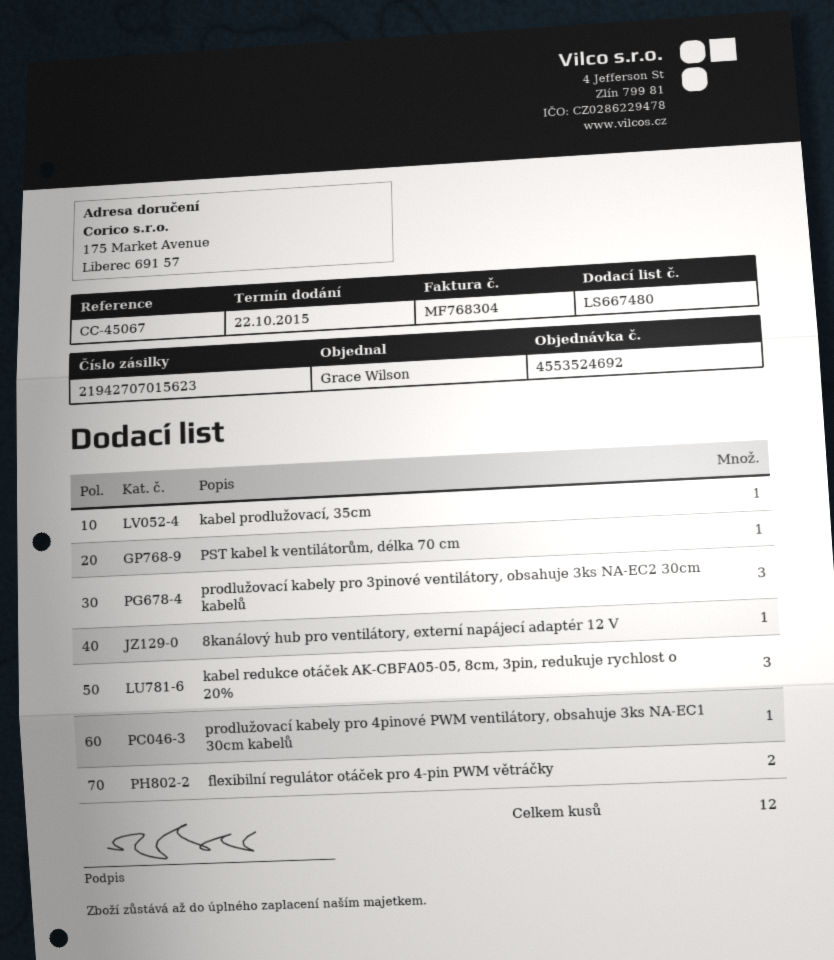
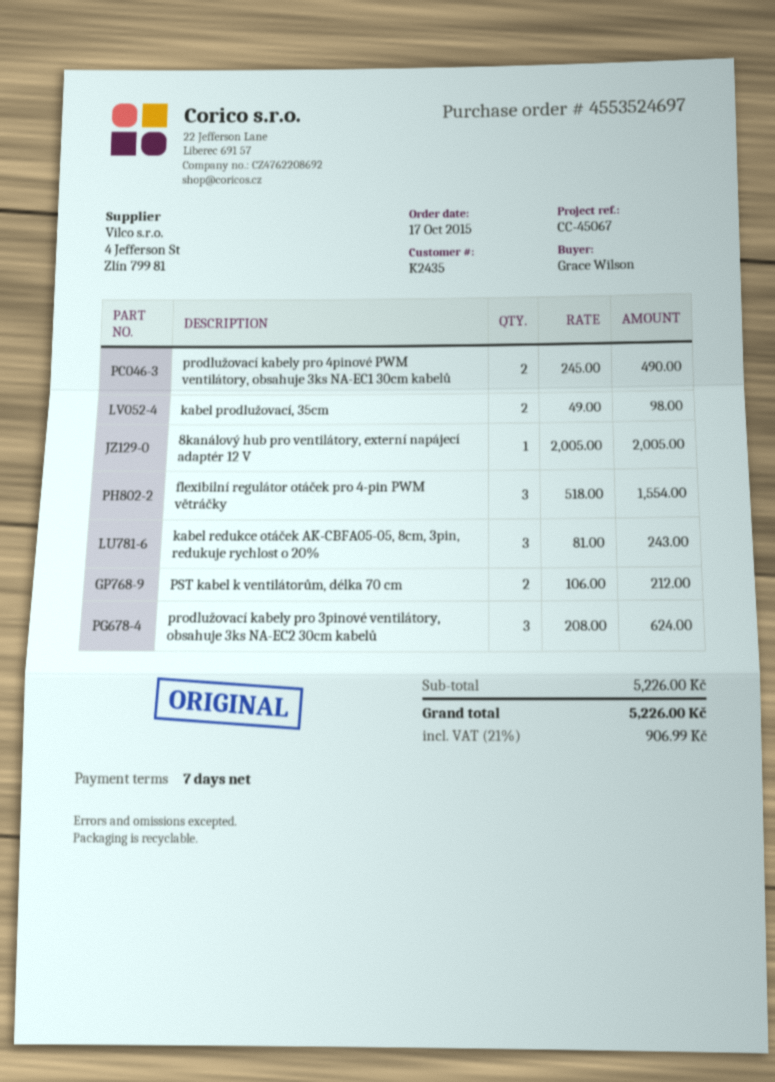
order number: 4553524692 -> 4553524697
kabel prodlužovací, 35cm: 1 -> 2
PST kabel k ventilátorům, délka 70 cm: 1 -> 2
prodlužovací kabely pro 4pinové PWM ventilátory, obsahuje 3ks NA-EC1 30cm kabelů: 1 -> 2
flexibilní regulátor otáček pro 4-pin PWM větráčky: 2 -> 3

